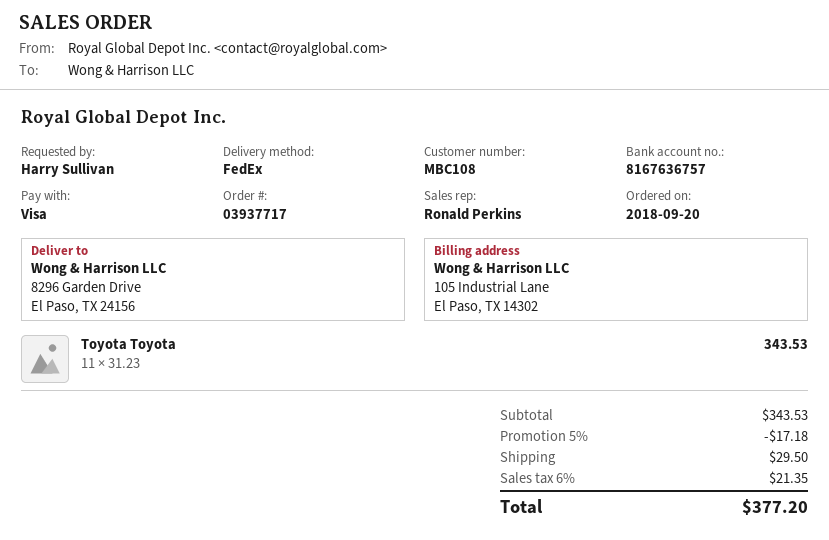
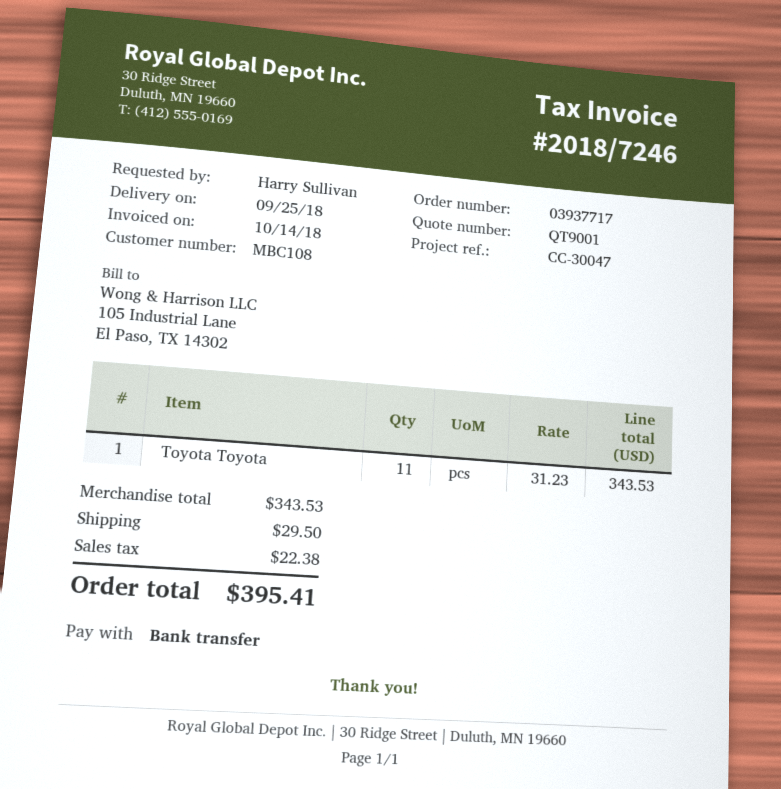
payment method: Visa -> bank transfer
discount: 5% = 17.18 -> none
tax: 21.35 -> 22.38
total: 377.20 -> 395.41

